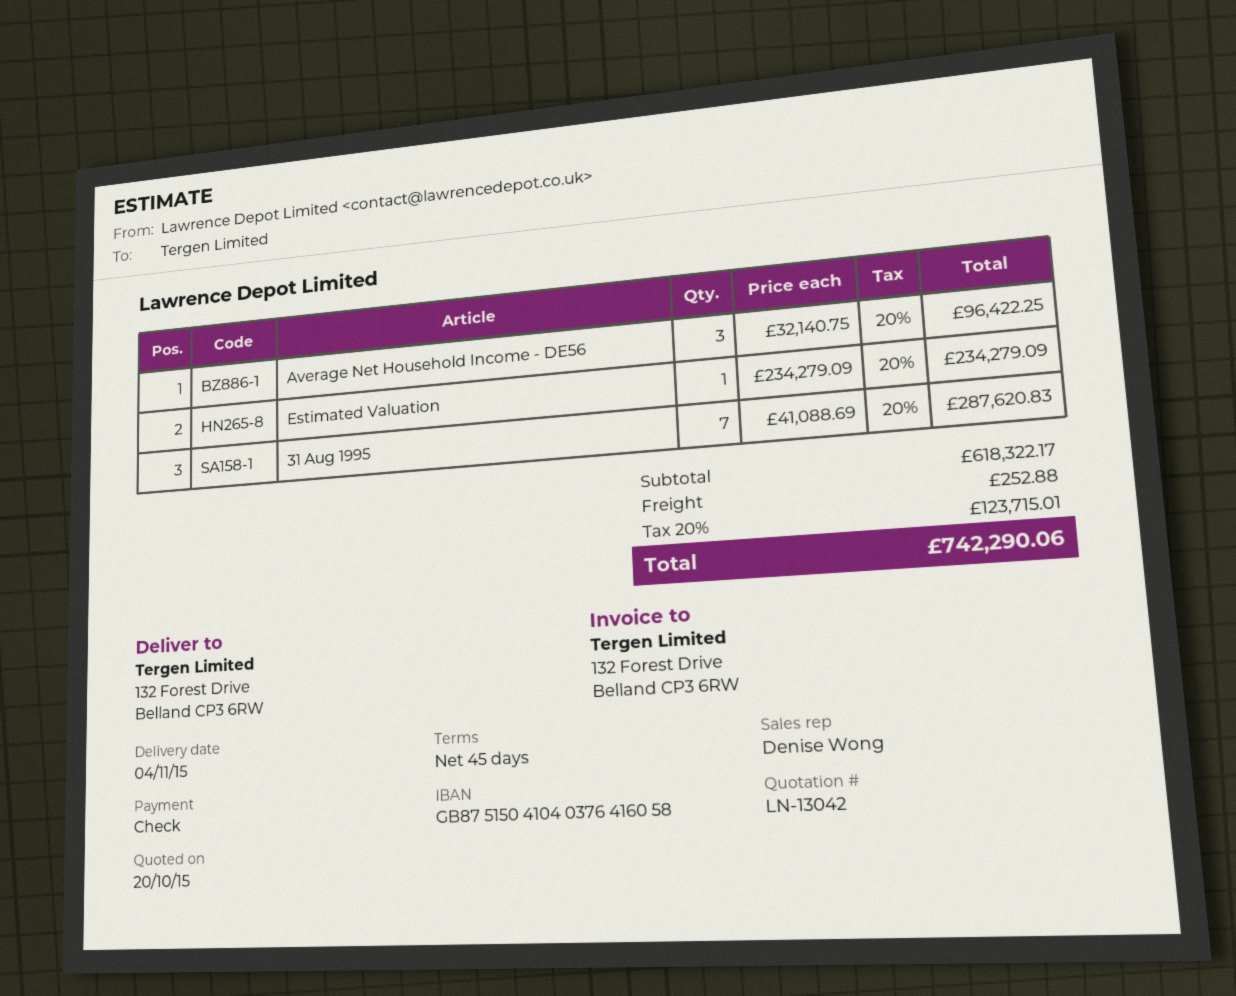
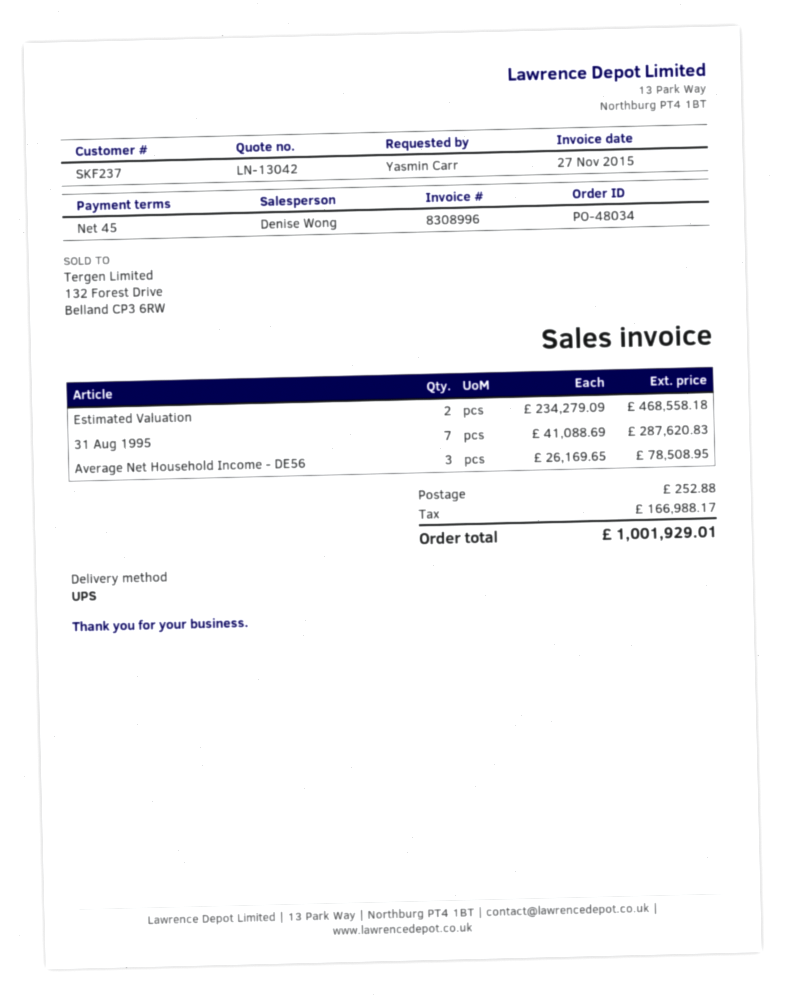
Average Net Household Income - DE56: 3 x 32140.75 = 96422.25 -> 3 x 26169.65 = 78508.95
Estimated Valuation: 1 x 234279.09 = 234279.09 -> 2 x 234279.09 = 468558.18
tax: 123715.01 -> 166988.17
total: 742290.06 -> 1001929.01

